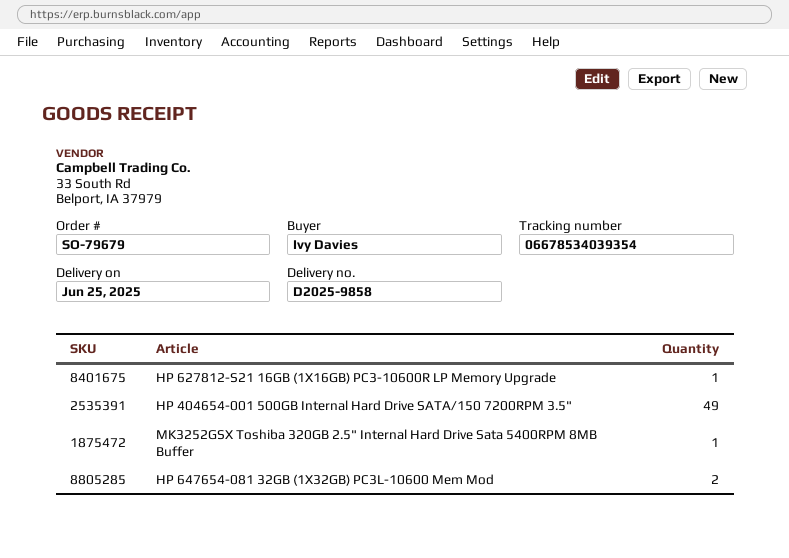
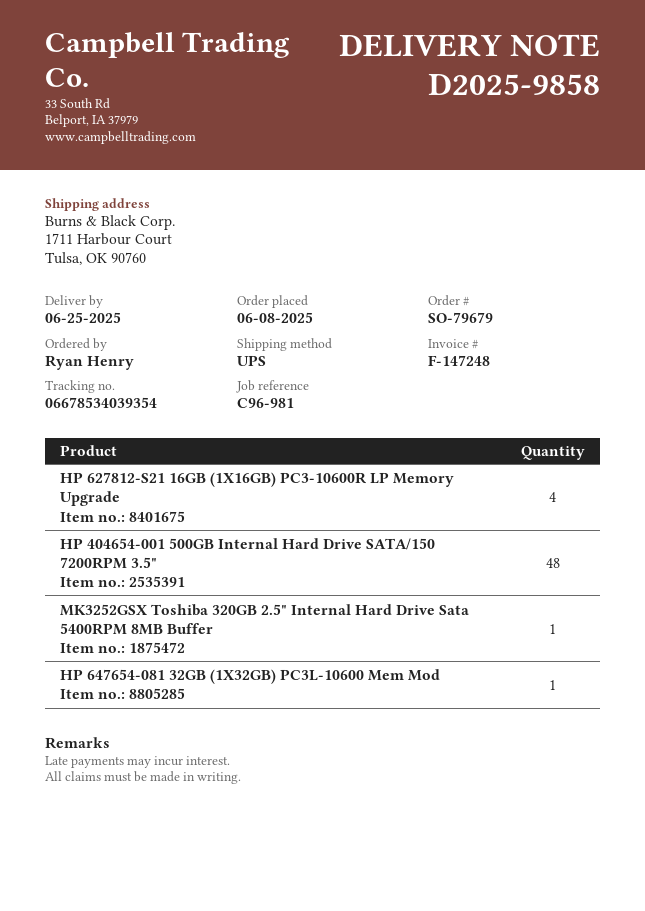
ordered by: Ivy Davies -> Ryan Henry
HP 627812-S21 16GB (1X16GB) PC3-10600R LP Memory Upgrade: 1 -> 4
HP 404654-001 500GB Internal Hard Drive SATA/150 7200RPM 3.5": 49 -> 48
HP 647654-081 32GB (1X32GB) PC3L-10600 Mem Mod: 2 -> 1

